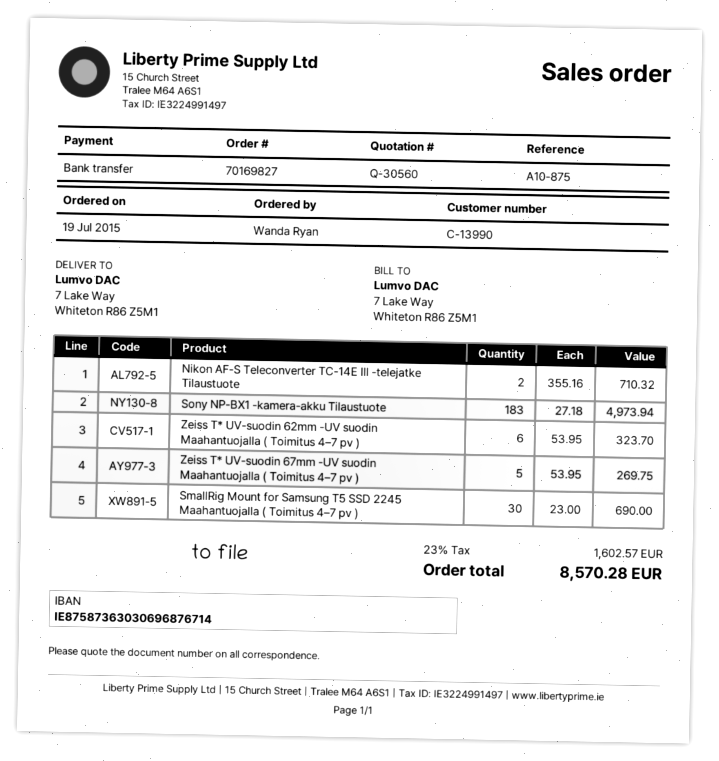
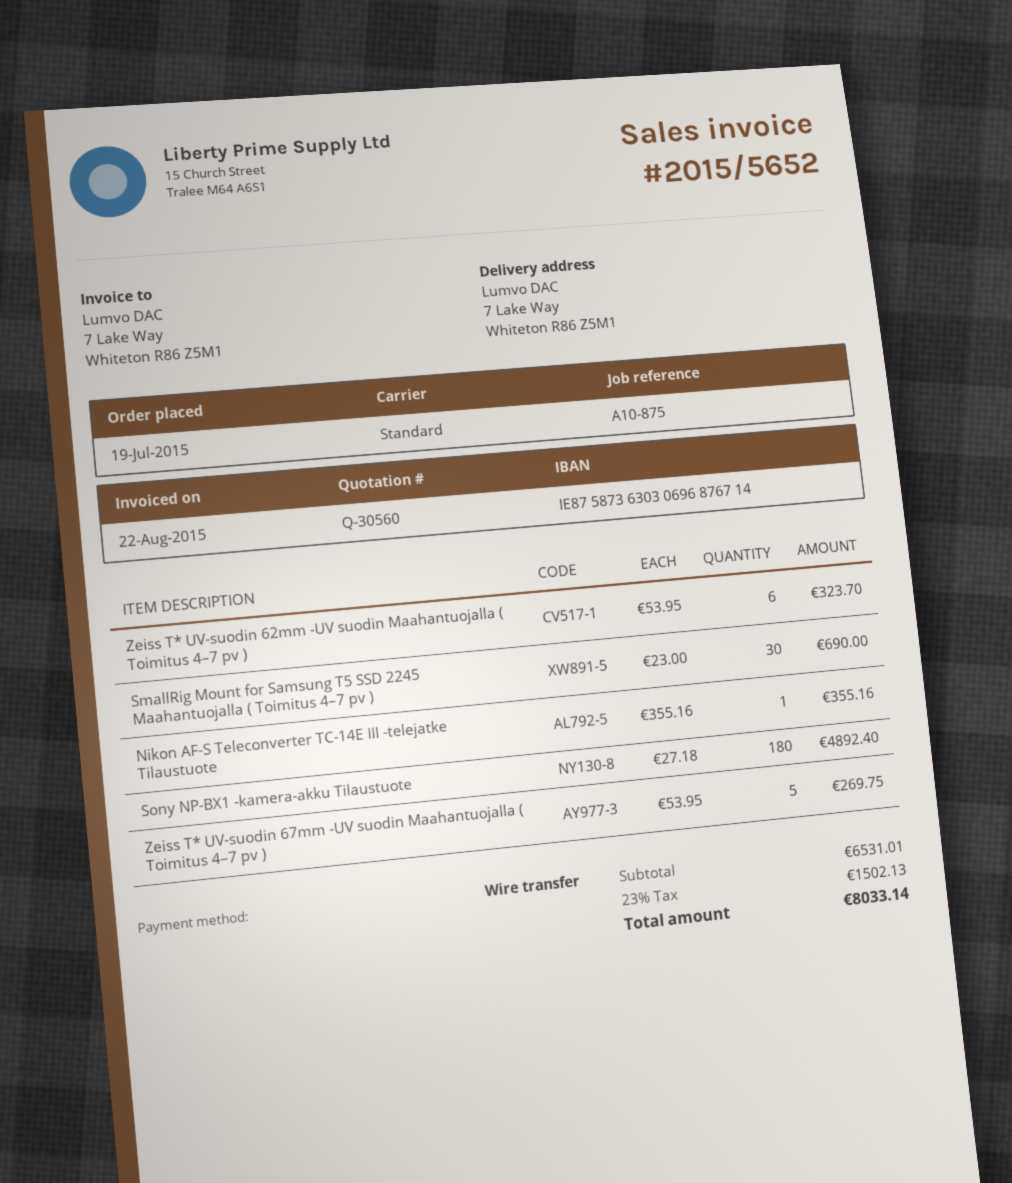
Nikon AF-S Teleconverter TC-14E III -telejatke Tilaustuote: 2 x 355.16 = 710.32 -> 1 x 355.16 = 355.16
Sony NP-BX1 -kamera-akku Tilaustuote: 183 x 27.18 = 4973.94 -> 180 x 27.18 = 4892.40
tax: 23% = 1602.57 -> 23% = 1502.13
total: 8570.28 -> 8033.14

